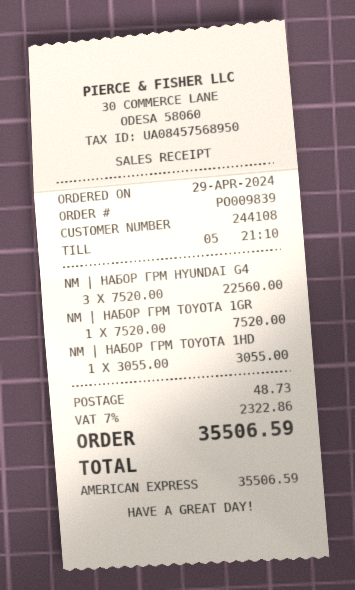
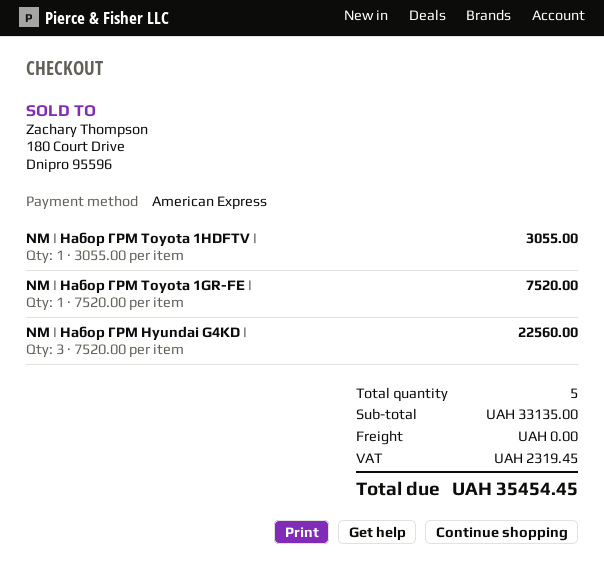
shipping: 48.73 -> 0.00
tax: 2322.86 -> 2319.45
total: 35506.59 -> 35454.45

